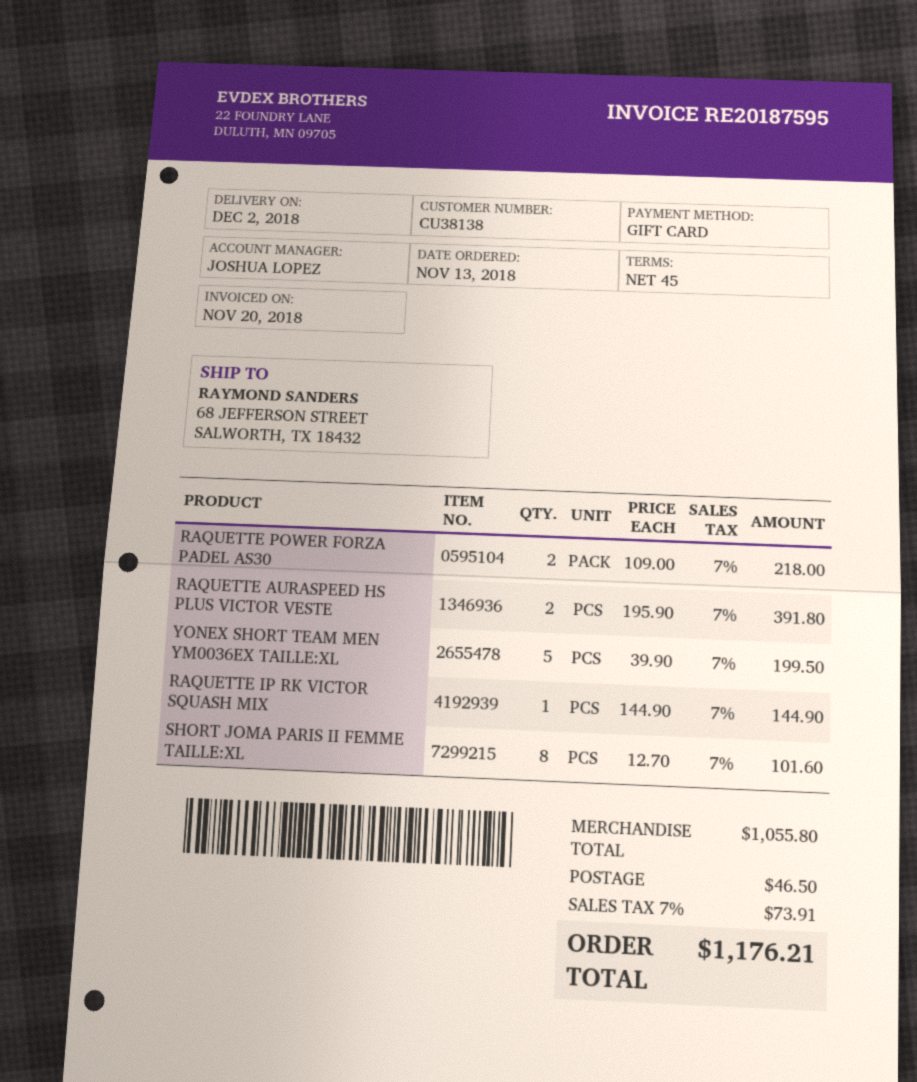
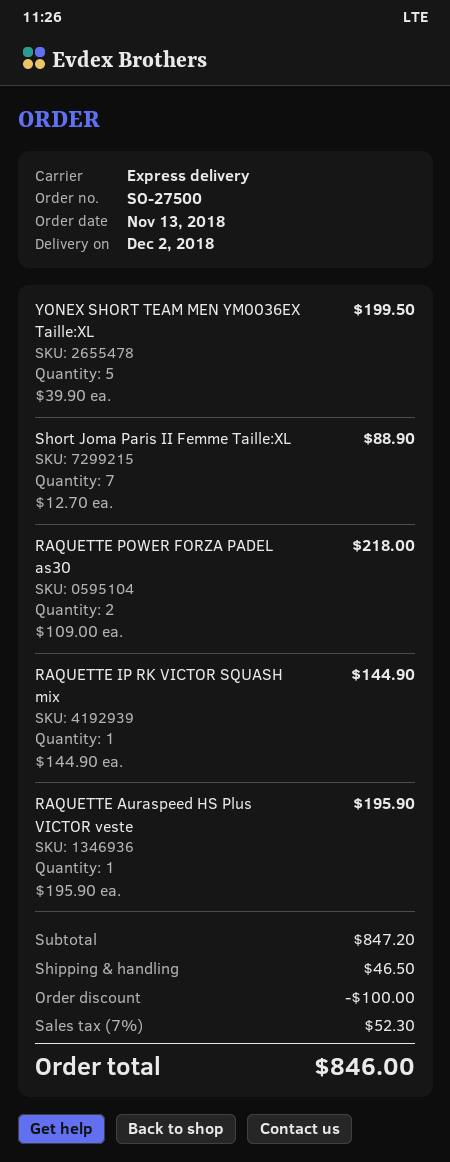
RAQUETTE AURASPEED HS PLUS VICTOR VESTE: 2 x 195.90 = 391.80 -> 1 x 195.90 = 195.90
SHORT JOMA PARIS II FEMME TAILLE:XL: 8 x 12.70 = 101.60 -> 7 x 12.70 = 88.90
subtotal: 1055.80 -> 847.20
discount: none -> 100.00
tax: 7% = 73.91 -> 7% = 52.30
total: 1176.21 -> 846.00

